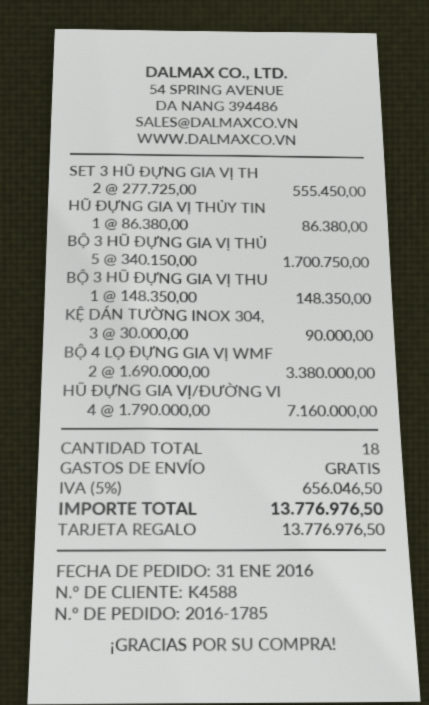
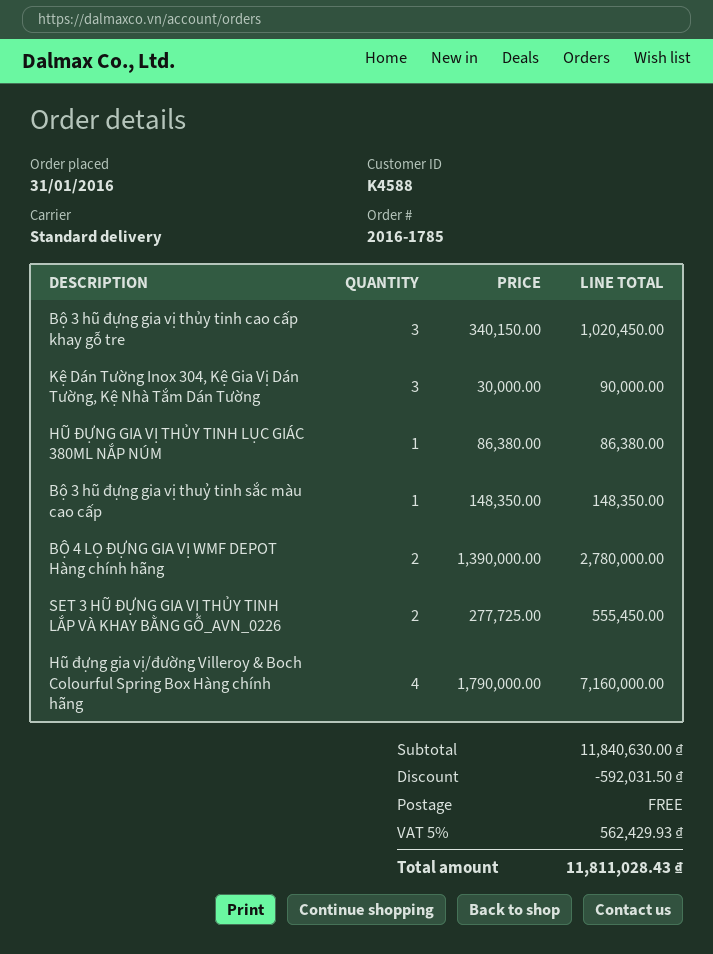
BỘ 3 HŨ ĐỰNG GIA VỊ THỦ: 5 x 340150.00 = 1700750.00 -> 3 x 340150.00 = 1020450.00
BỘ 4 LỌ ĐỰNG GIA VỊ WMF: 2 x 1690000.00 = 3380000.00 -> 2 x 1390000.00 = 2780000.00
discount: none -> 592031.50
tax: 5% = 656046.50 -> 5% = 562429.93
total: 13776976.50 -> 11811028.43

